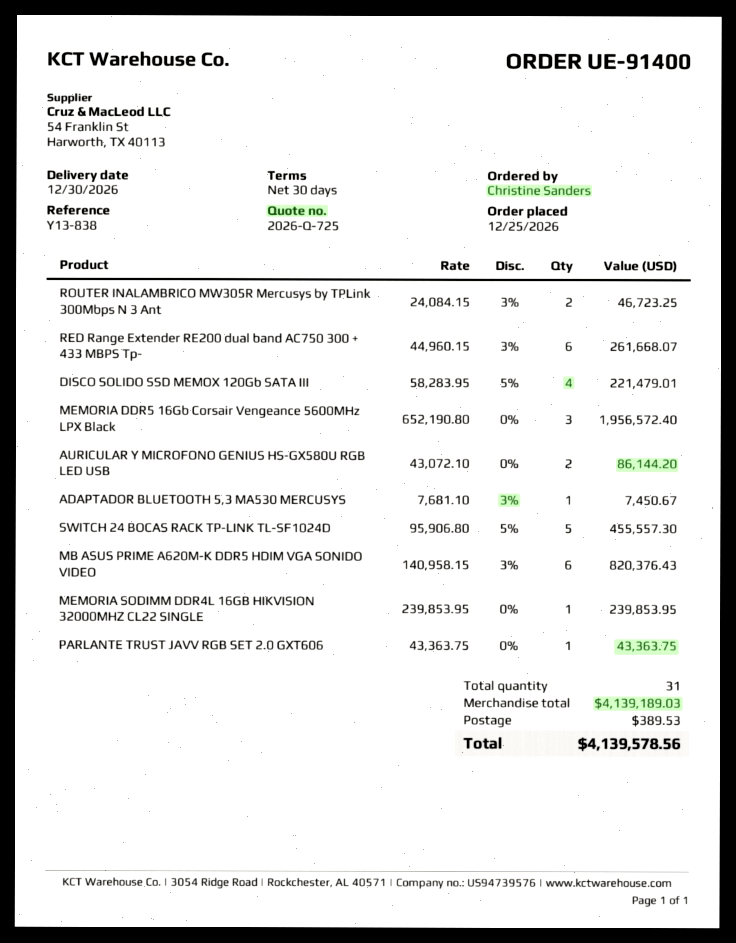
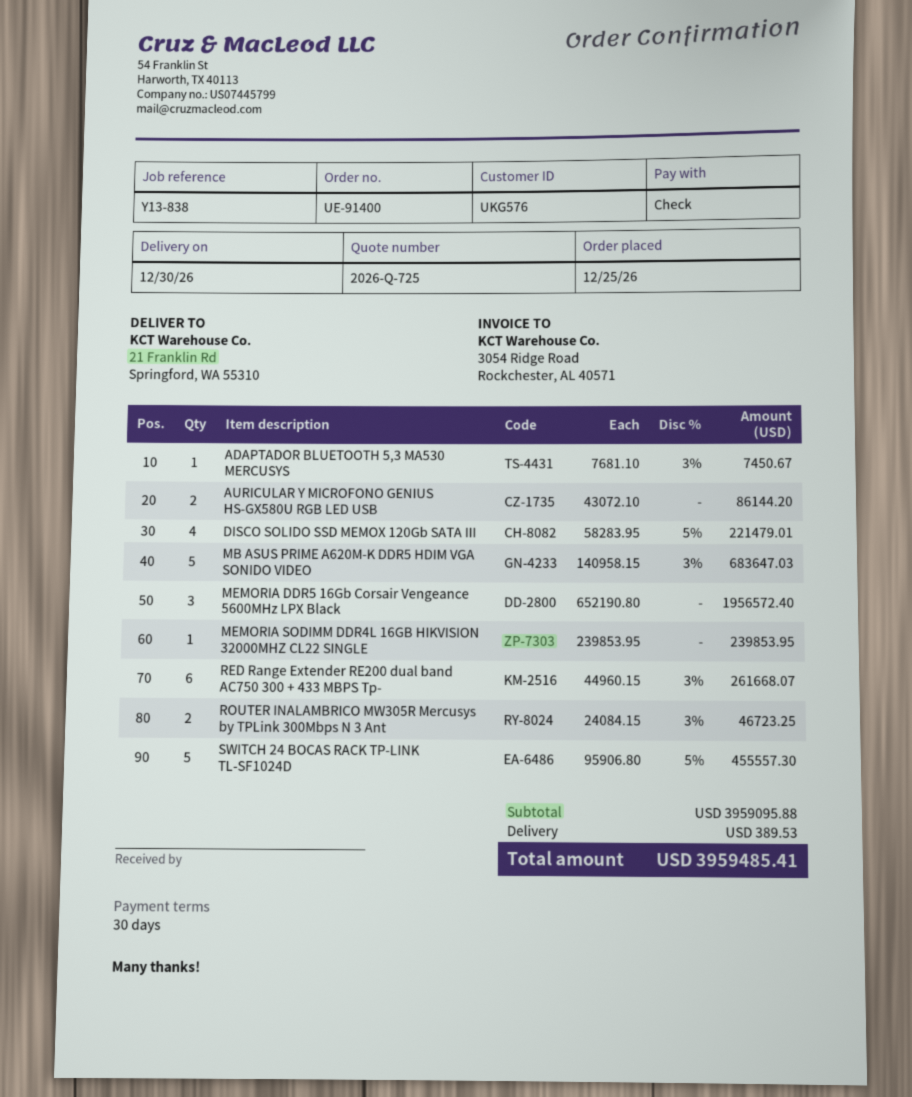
MB ASUS PRIME A620M-K DDR5 HDIM VGA SONIDO VIDEO: 6 x 140958.15 - 3% = 820376.43 -> 5 x 140958.15 - 3% = 683647.03
PARLANTE TRUST JAVV RGB SET 2.0 GXT606: 1 x 43363.75 = 43363.75 -> none
subtotal: 4139189.03 -> 3959095.88
total: 4139578.56 -> 3959485.41

